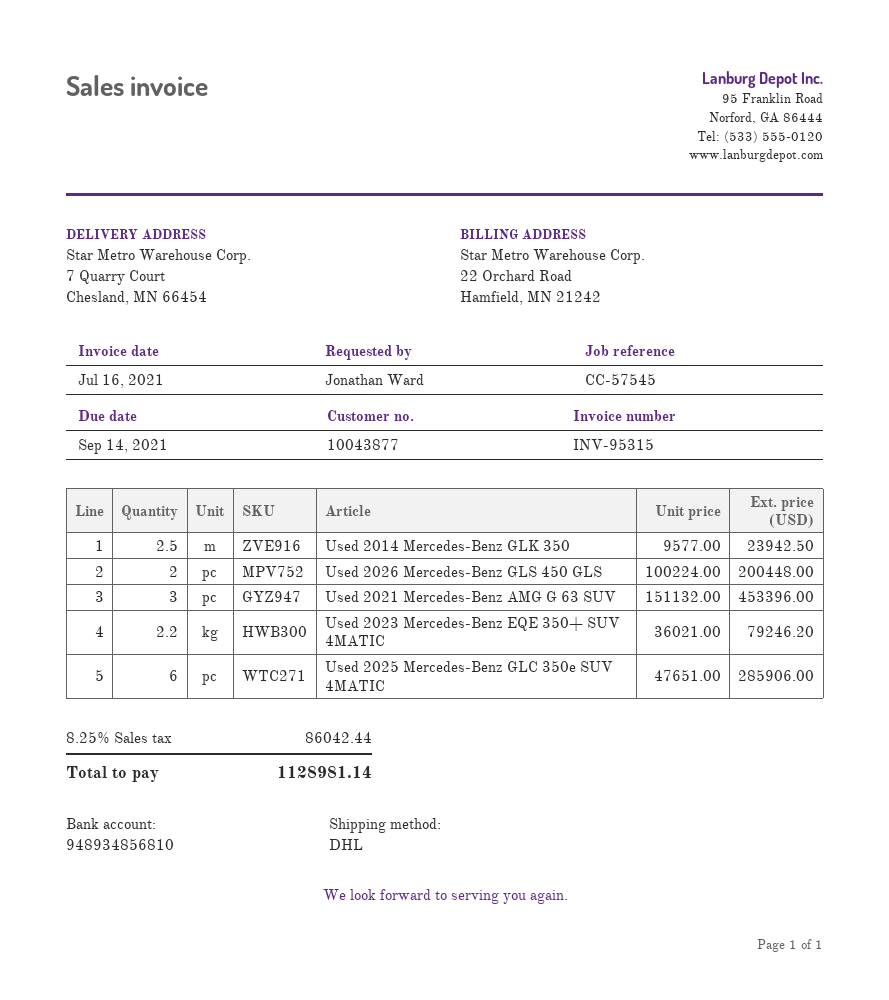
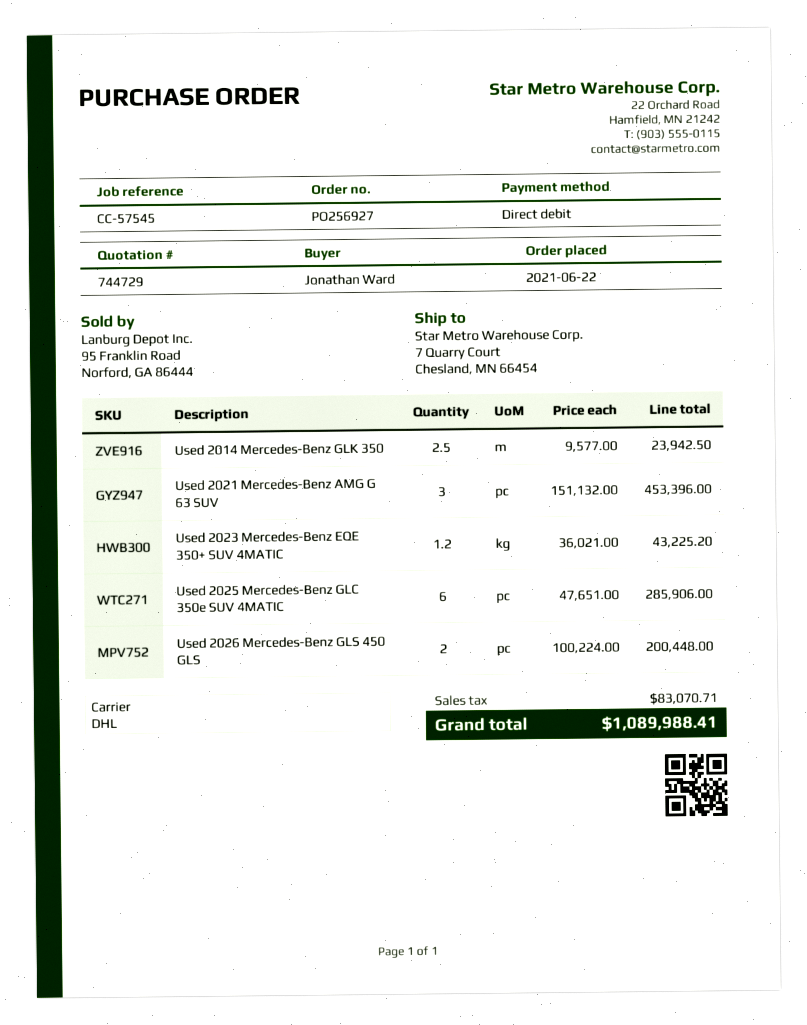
Used 2023 Mercedes-Benz EQE 350+ SUV 4MATIC: 2.2 x 36021.00 = 79246.20 -> 1.2 x 36021.00 = 43225.20
tax: 86042.44 -> 83070.71
total: 1128981.14 -> 1089988.41

